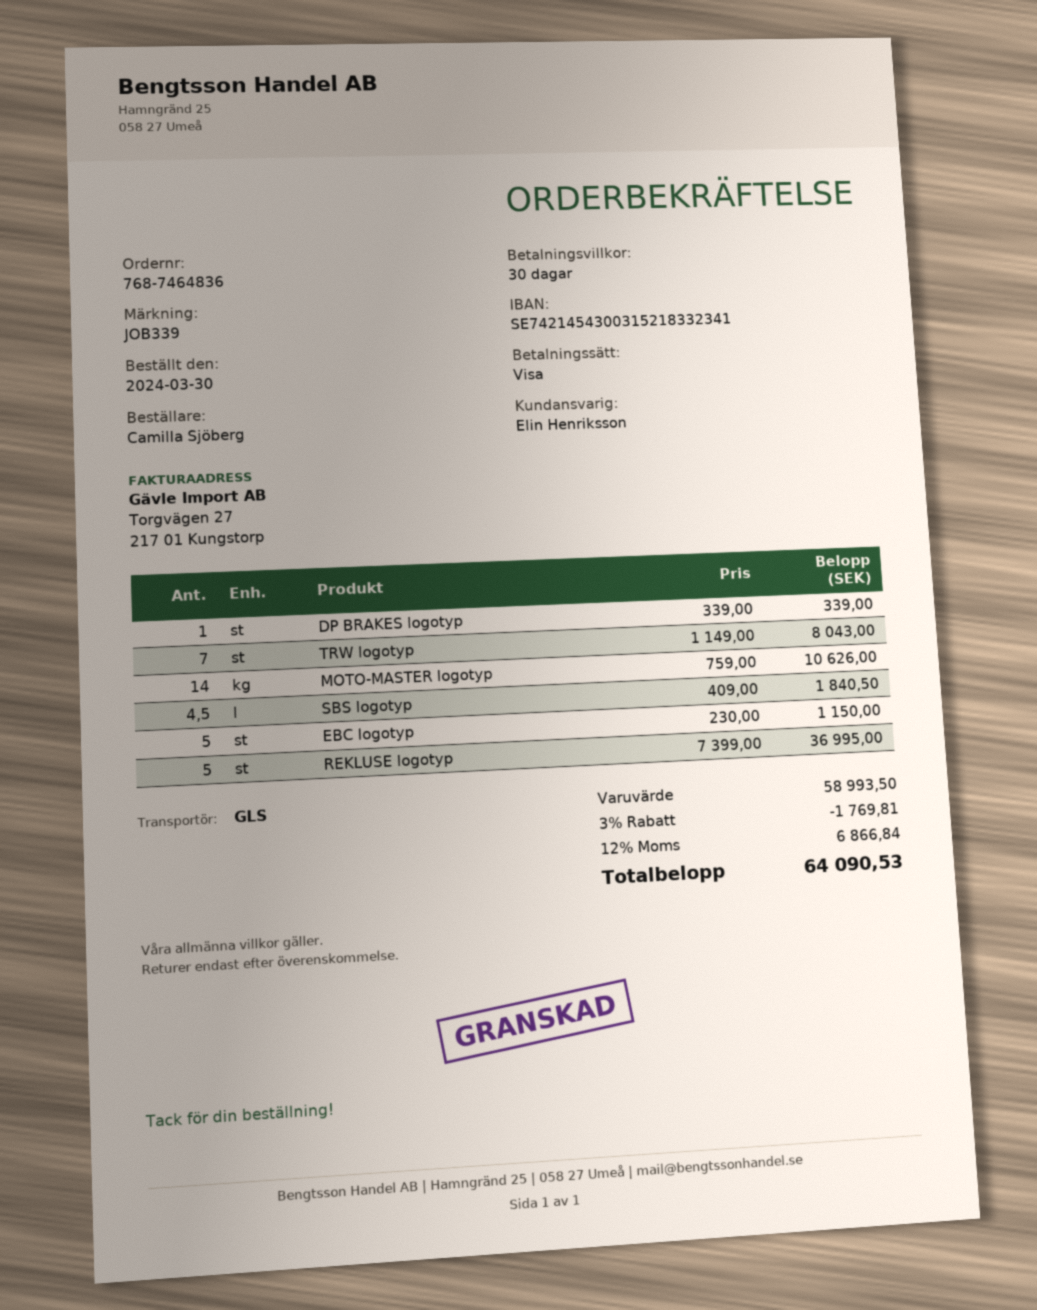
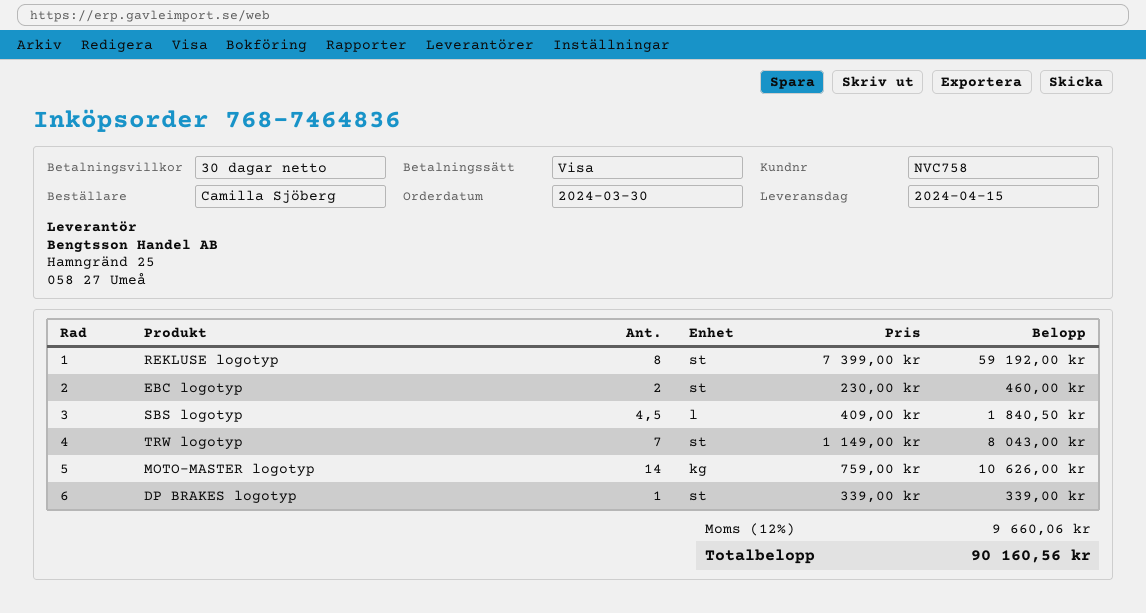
EBC logotyp: 5 x 230.00 = 1150.00 -> 2 x 230.00 = 460.00
REKLUSE logotyp: 5 x 7399.00 = 36995.00 -> 8 x 7399.00 = 59192.00
discount: 3% = 1769.81 -> none
tax: 12% = 6866.84 -> 12% = 9660.06
total: 64090.53 -> 90160.56

